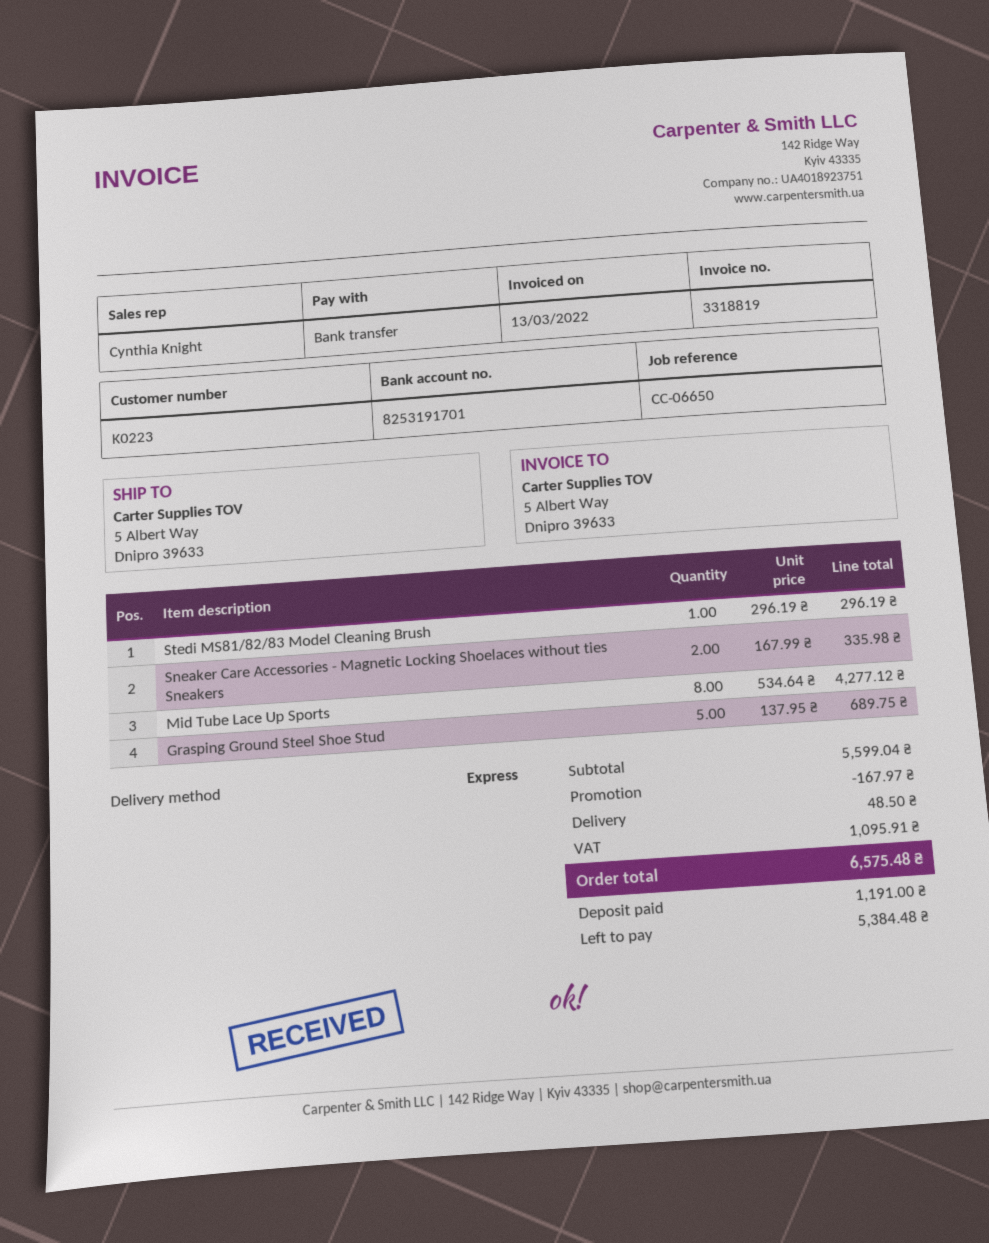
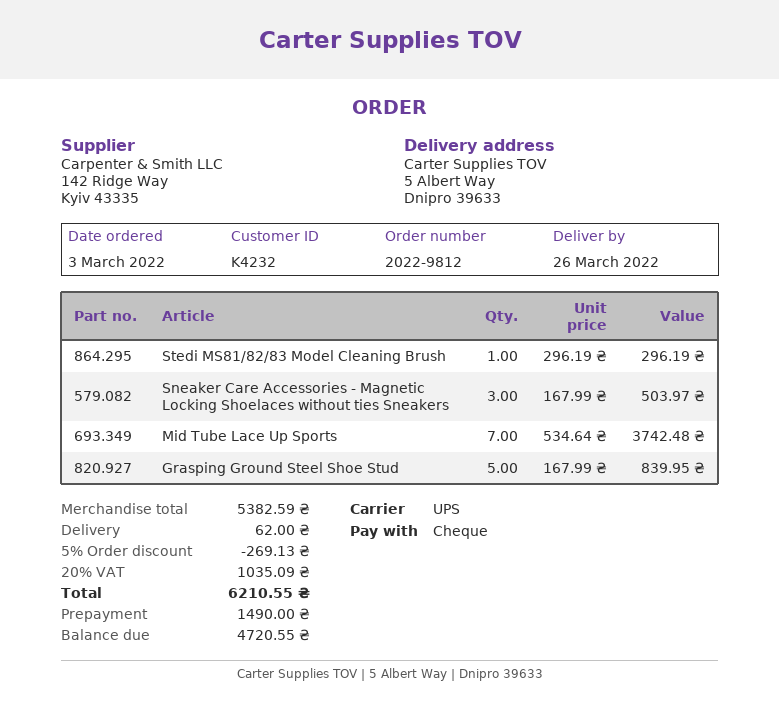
customer number: K0223 -> K4232
payment method: bank transfer -> cheque
shipping method: express -> UPS
Sneaker Care Accessories - Magnetic Locking Shoelaces without ties Sneakers: 2 x 167.99 = 335.98 -> 3 x 167.99 = 503.97
Mid Tube Lace Up Sports: 8 x 534.64 = 4277.12 -> 7 x 534.64 = 3742.48
Grasping Ground Steel Shoe Stud: 5 x 137.95 = 689.75 -> 5 x 167.99 = 839.95
subtotal: 5599.04 -> 5382.59
discount: 167.97 -> 269.13
shipping: 48.50 -> 62.00
tax: 1095.91 -> 1035.09
total: 6575.48 -> 6210.55
deposit: 1191.00 -> 1490.00
balance: 5384.48 -> 4720.55

